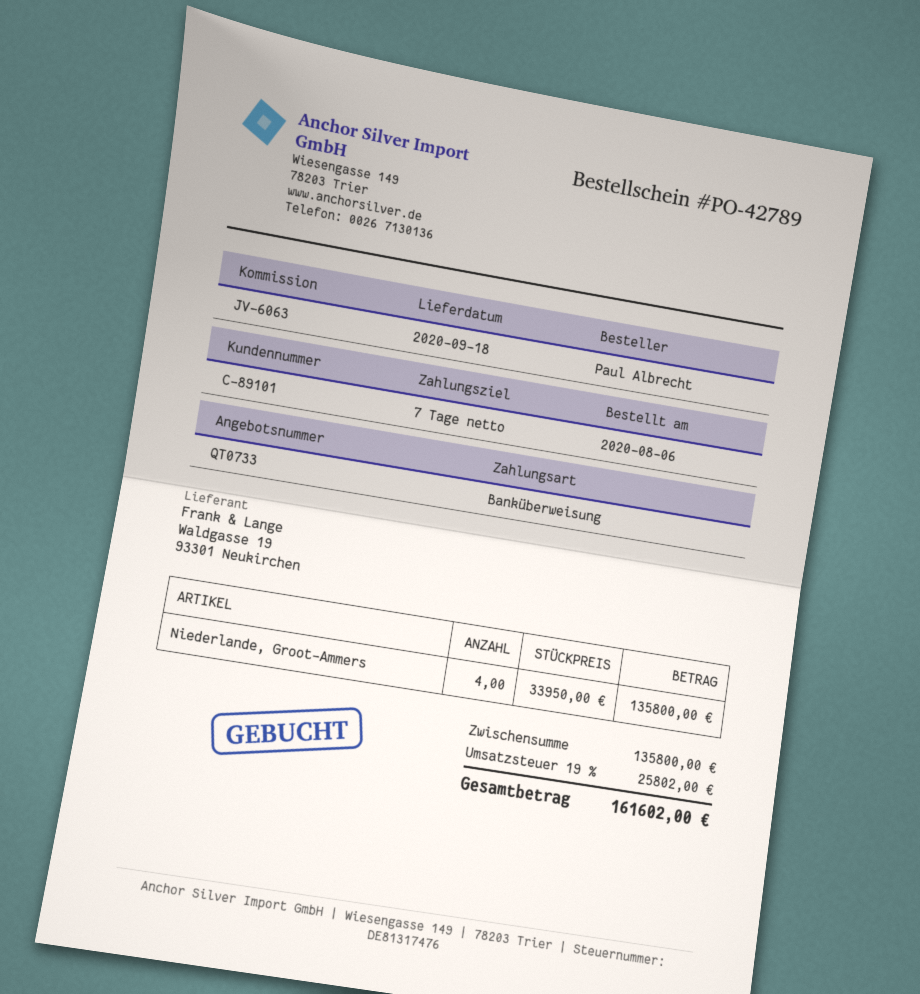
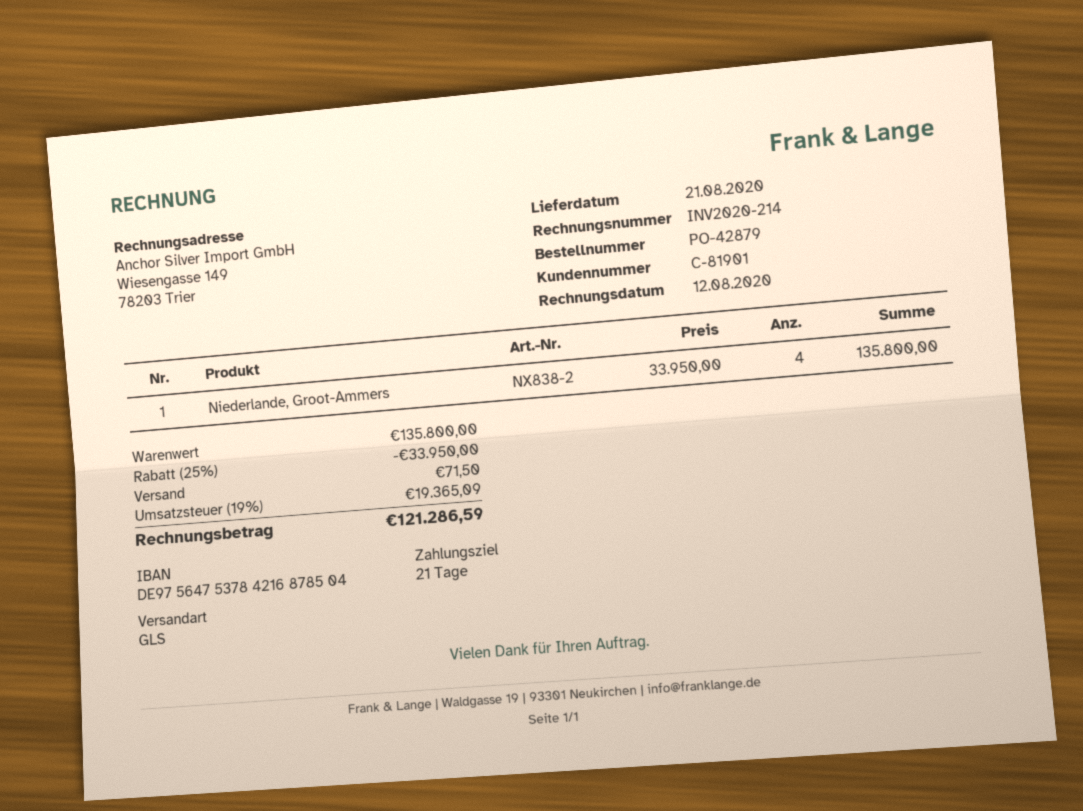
order number: PO-42789 -> PO-42879
delivery date: 2020-09-18 -> 2020-08-21
payment terms: 7 days -> 21 days
customer number: C-89101 -> C-81901
discount: none -> 25% = 33950.00
shipping: none -> 71.50
tax: 19% = 25802.00 -> 19% = 19365.09
total: 161602.00 -> 121286.59

